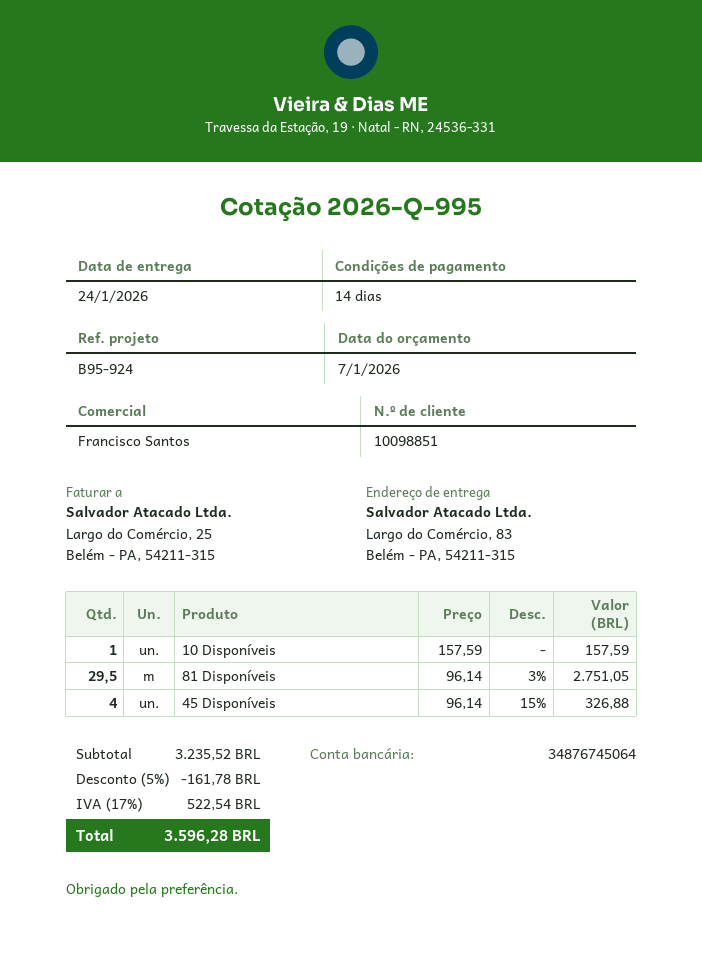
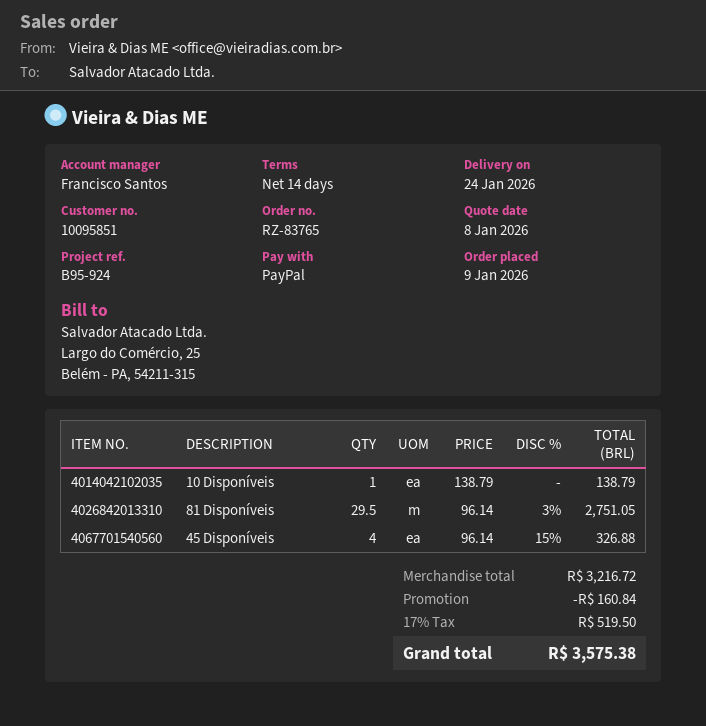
quote date: 2026-01-07 -> 2026-01-08
customer number: 10098851 -> 10095851
10 Disponíveis: 1 x 157.59 = 157.59 -> 1 x 138.79 = 138.79
subtotal: 3235.52 -> 3216.72
discount: 161.78 -> 160.84
tax: 17% = 522.54 -> 17% = 519.50
total: 3596.28 -> 3575.38

